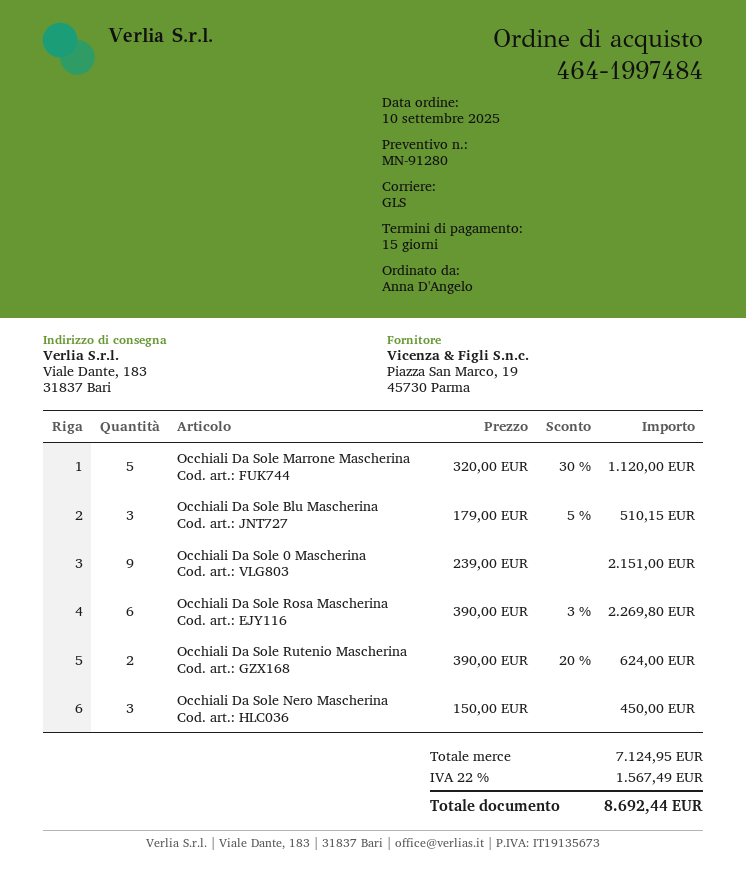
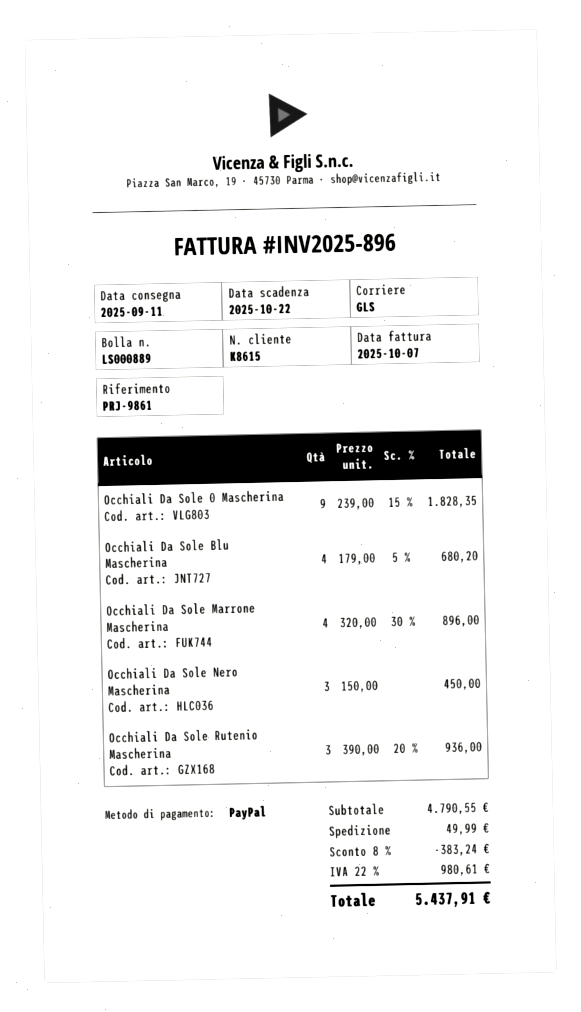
Occhiali Da Sole Marrone Mascherina: 5 x 320.00 - 30% = 1120.00 -> 4 x 320.00 - 30% = 896.00
Occhiali Da Sole Blu Mascherina: 3 x 179.00 - 5% = 510.15 -> 4 x 179.00 - 5% = 680.20
Occhiali Da Sole 0 Mascherina: 9 x 239.00 = 2151.00 -> 9 x 239.00 - 15% = 1828.35
Occhiali Da Sole Rosa Mascherina: 6 x 390.00 - 3% = 2269.80 -> none
Occhiali Da Sole Rutenio Mascherina: 2 x 390.00 - 20% = 624.00 -> 3 x 390.00 - 20% = 936.00
subtotal: 7124.95 -> 4790.55
discount: none -> 8% = 383.24
shipping: none -> 49.99
tax: 22% = 1567.49 -> 22% = 980.61
total: 8692.44 -> 5437.91

